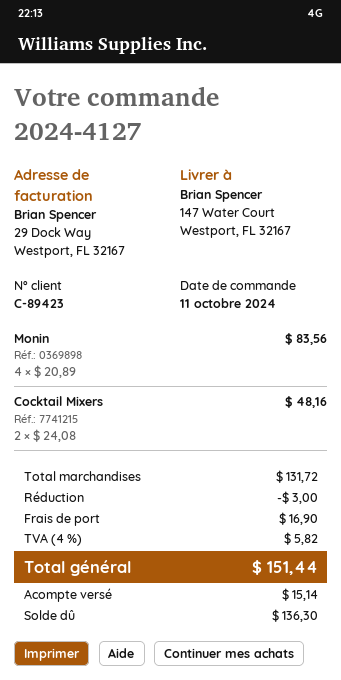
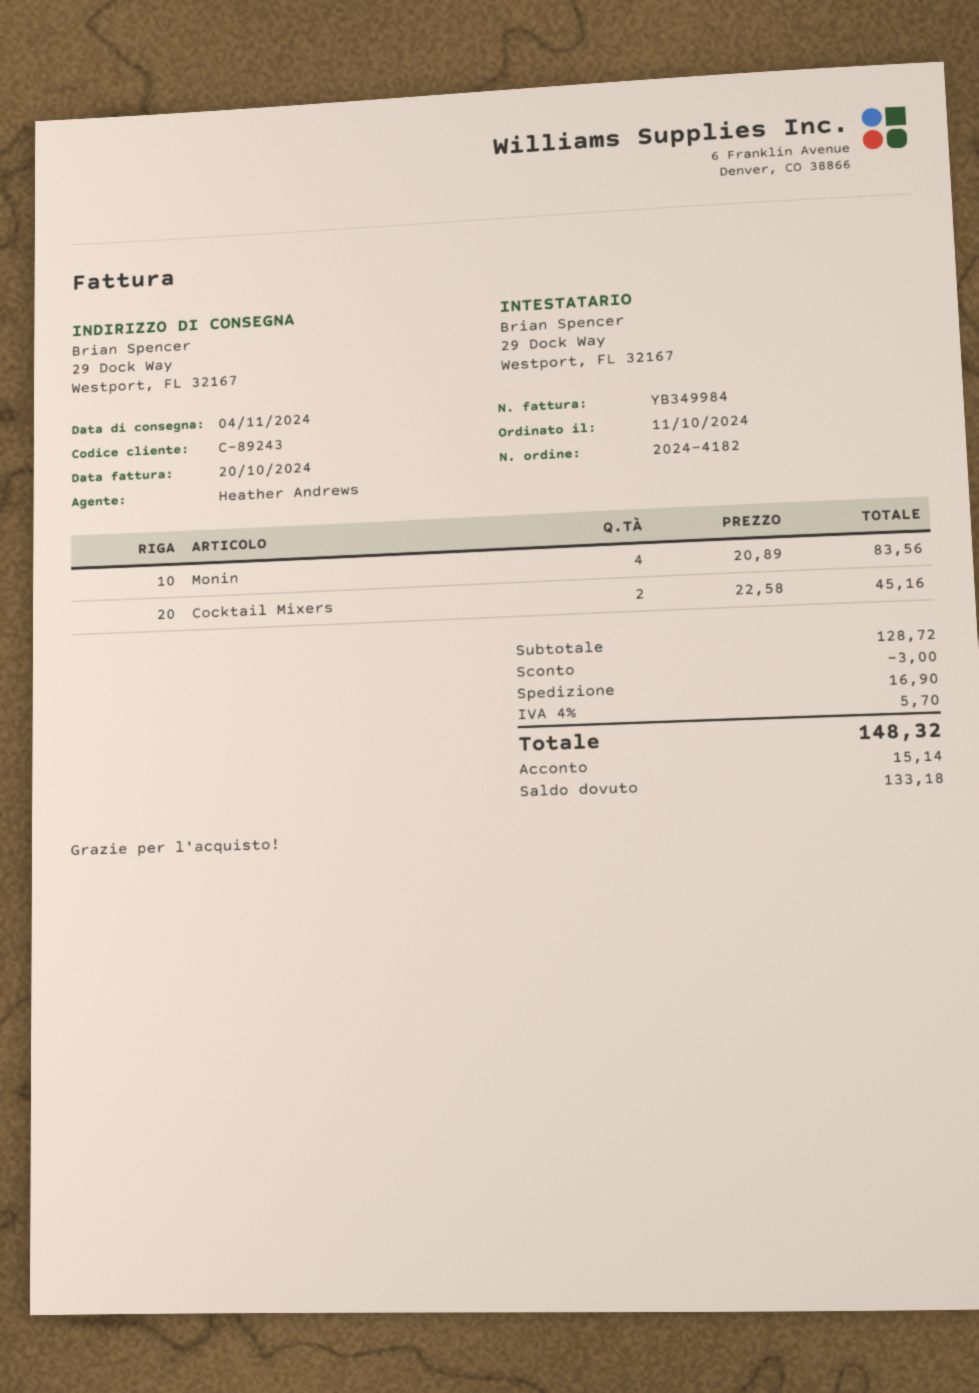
order number: 2024-4127 -> 2024-4182
customer number: C-89423 -> C-89243
ship to: 147 Water Court, Westport, FL 32167 -> 29 Dock Way, Westport, FL 32167
Cocktail Mixers: 2 x 24.08 = 48.16 -> 2 x 22.58 = 45.16
subtotal: 131.72 -> 128.72
tax: 4% = 5.82 -> 4% = 5.70
total: 151.44 -> 148.32
balance: 136.30 -> 133.18

